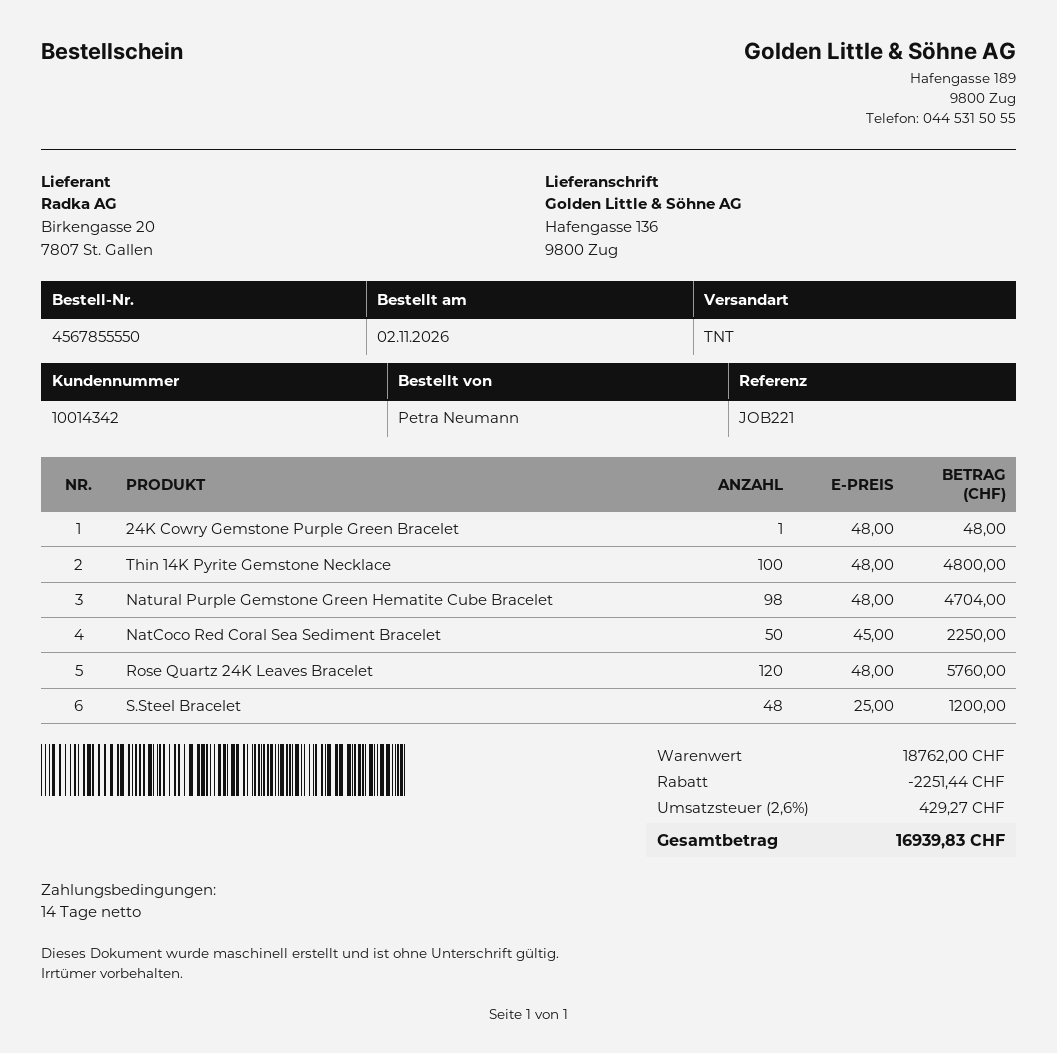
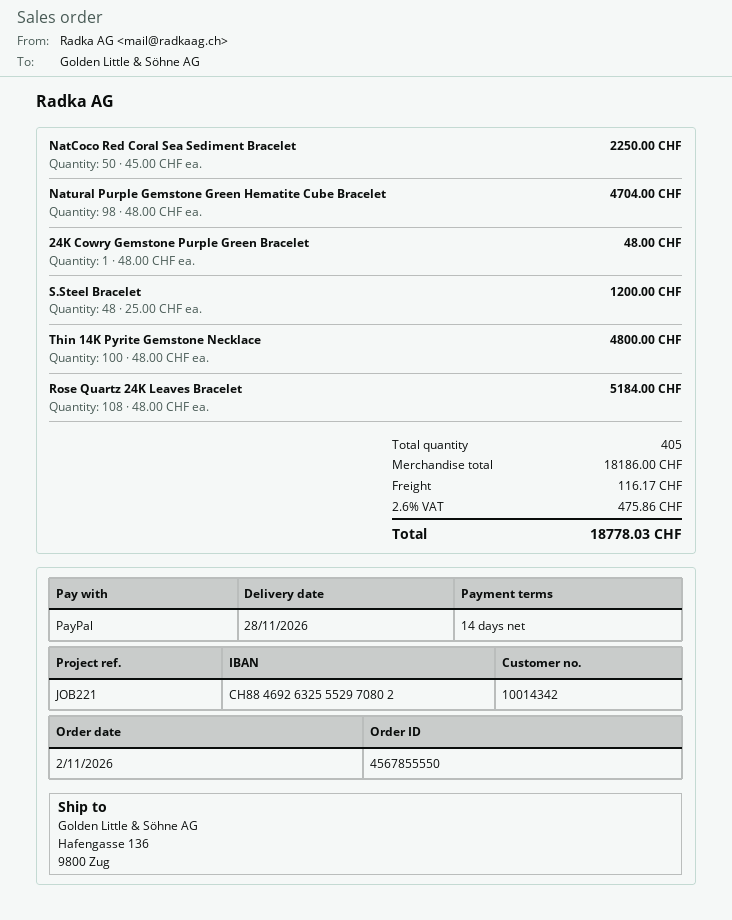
Rose Quartz 24K Leaves Bracelet: 120 x 48.00 = 5760.00 -> 108 x 48.00 = 5184.00
subtotal: 18762.00 -> 18186.00
discount: 2251.44 -> none
shipping: none -> 116.17
tax: 2.6% = 429.27 -> 2.6% = 475.86
total: 16939.83 -> 18778.03

